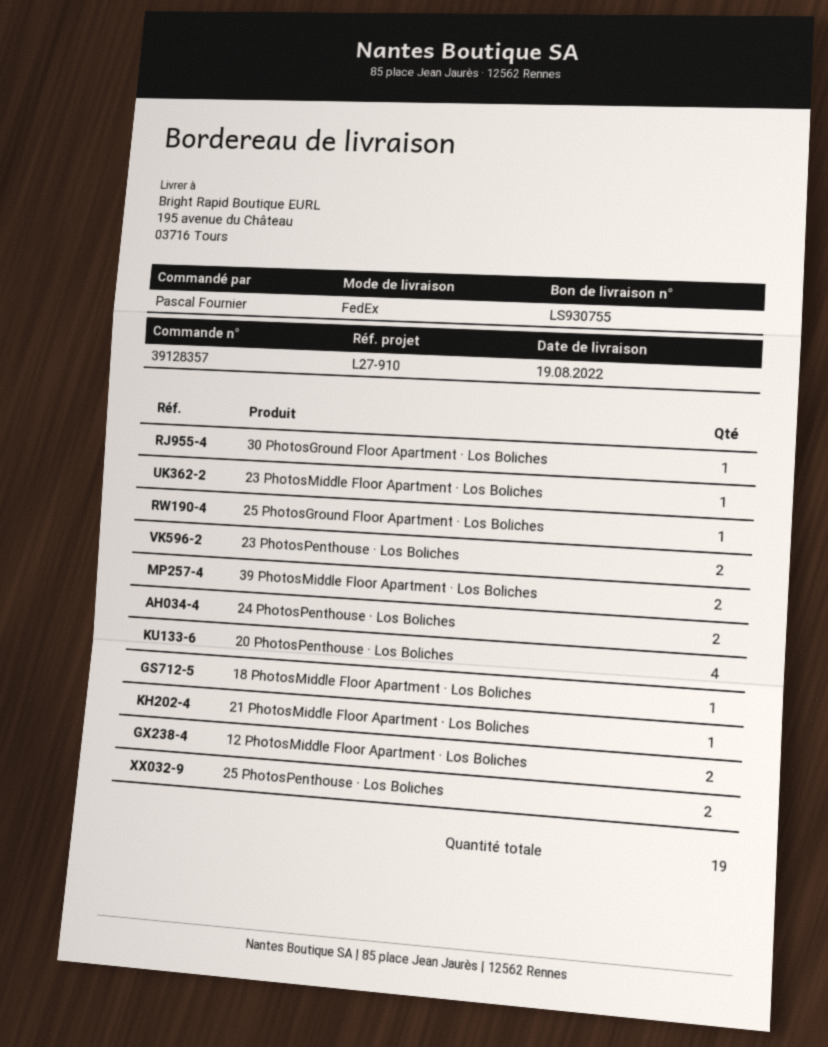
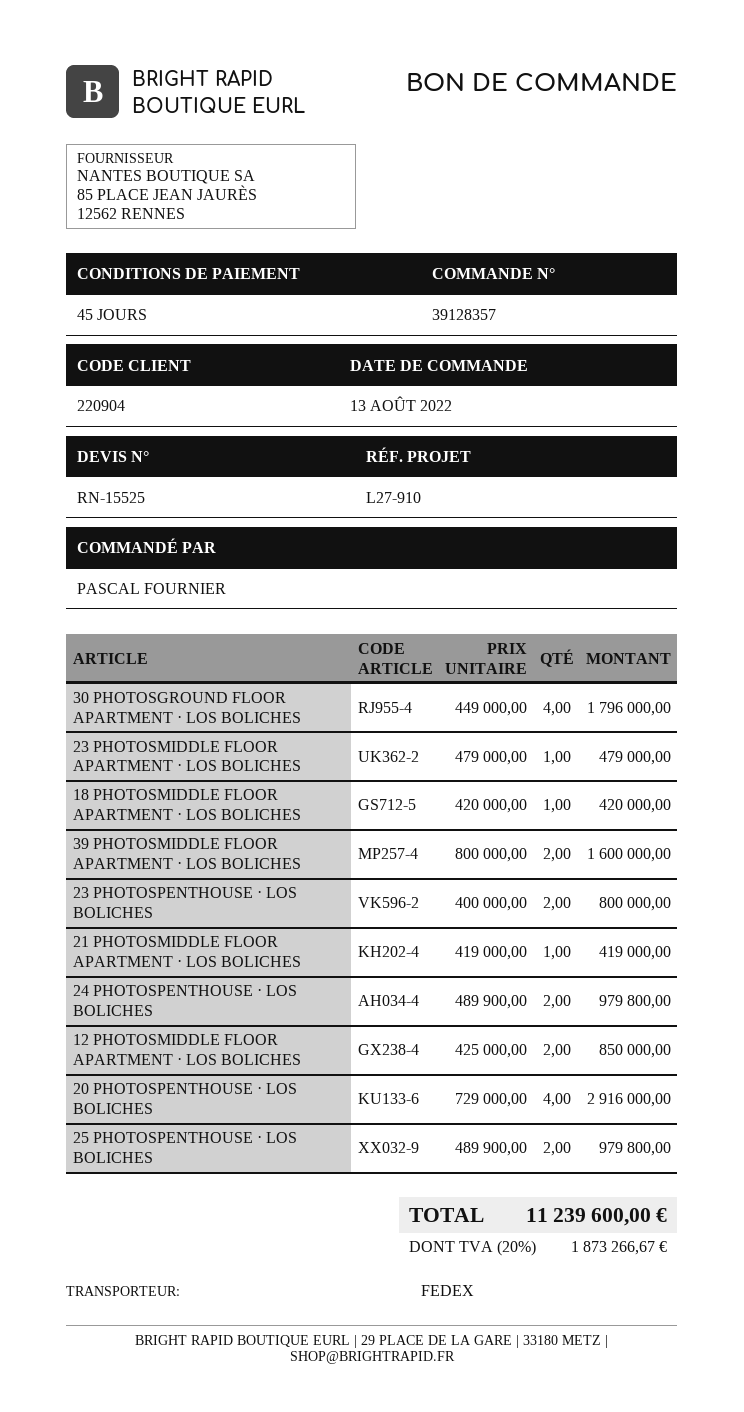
30 PhotosGround Floor Apartment · Los Boliches: 1 -> 4
25 PhotosGround Floor Apartment · Los Boliches: 1 -> none

